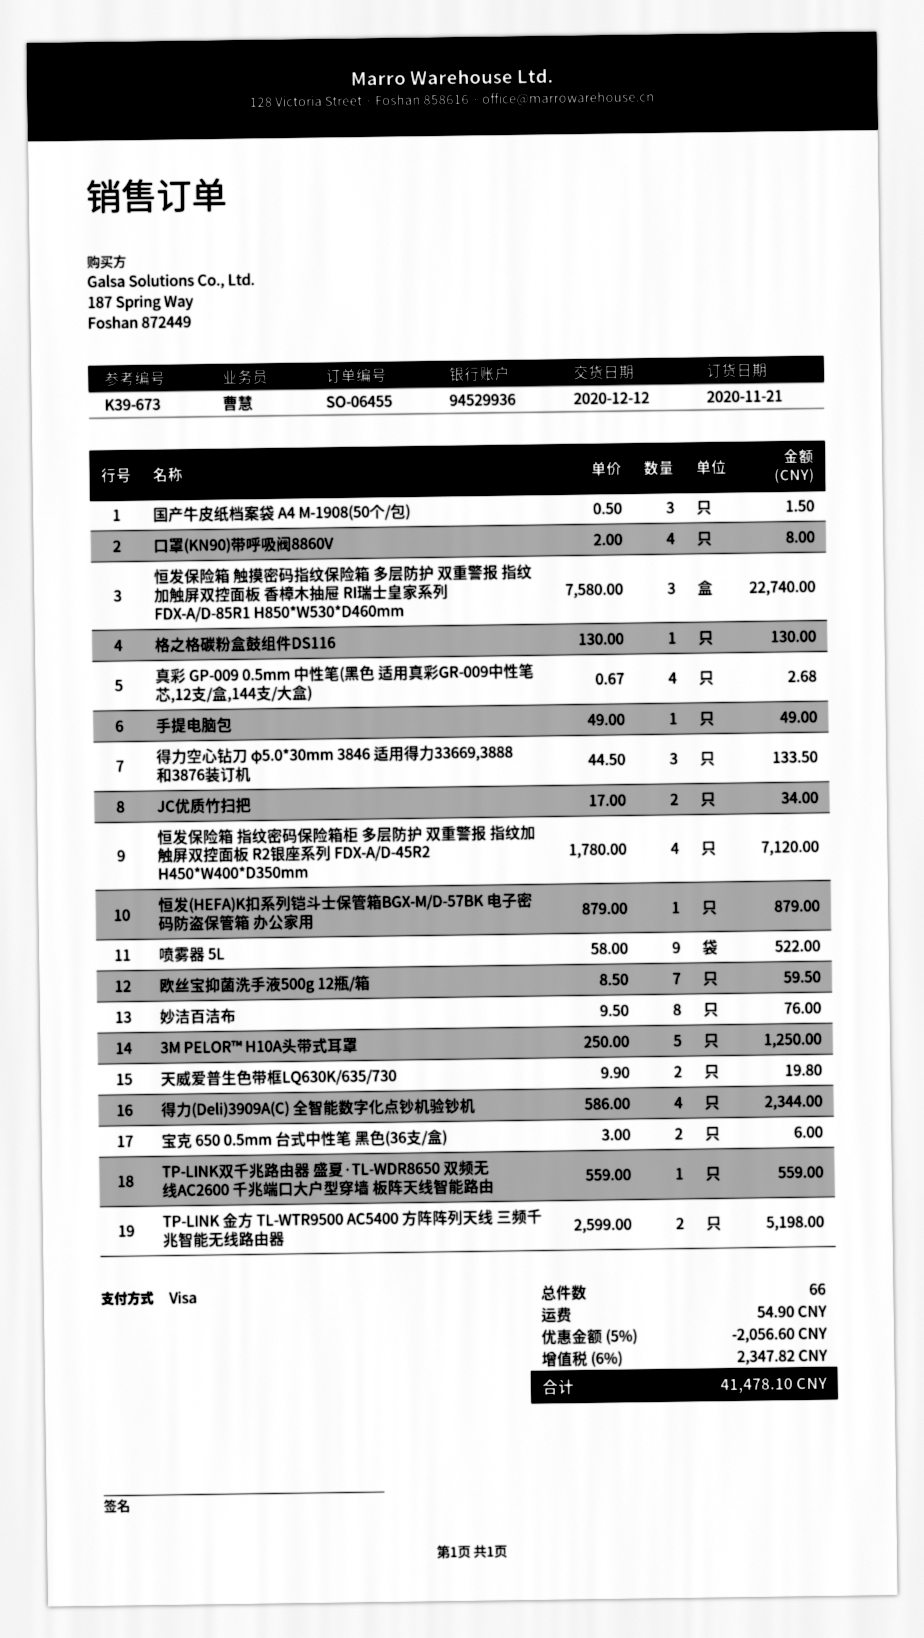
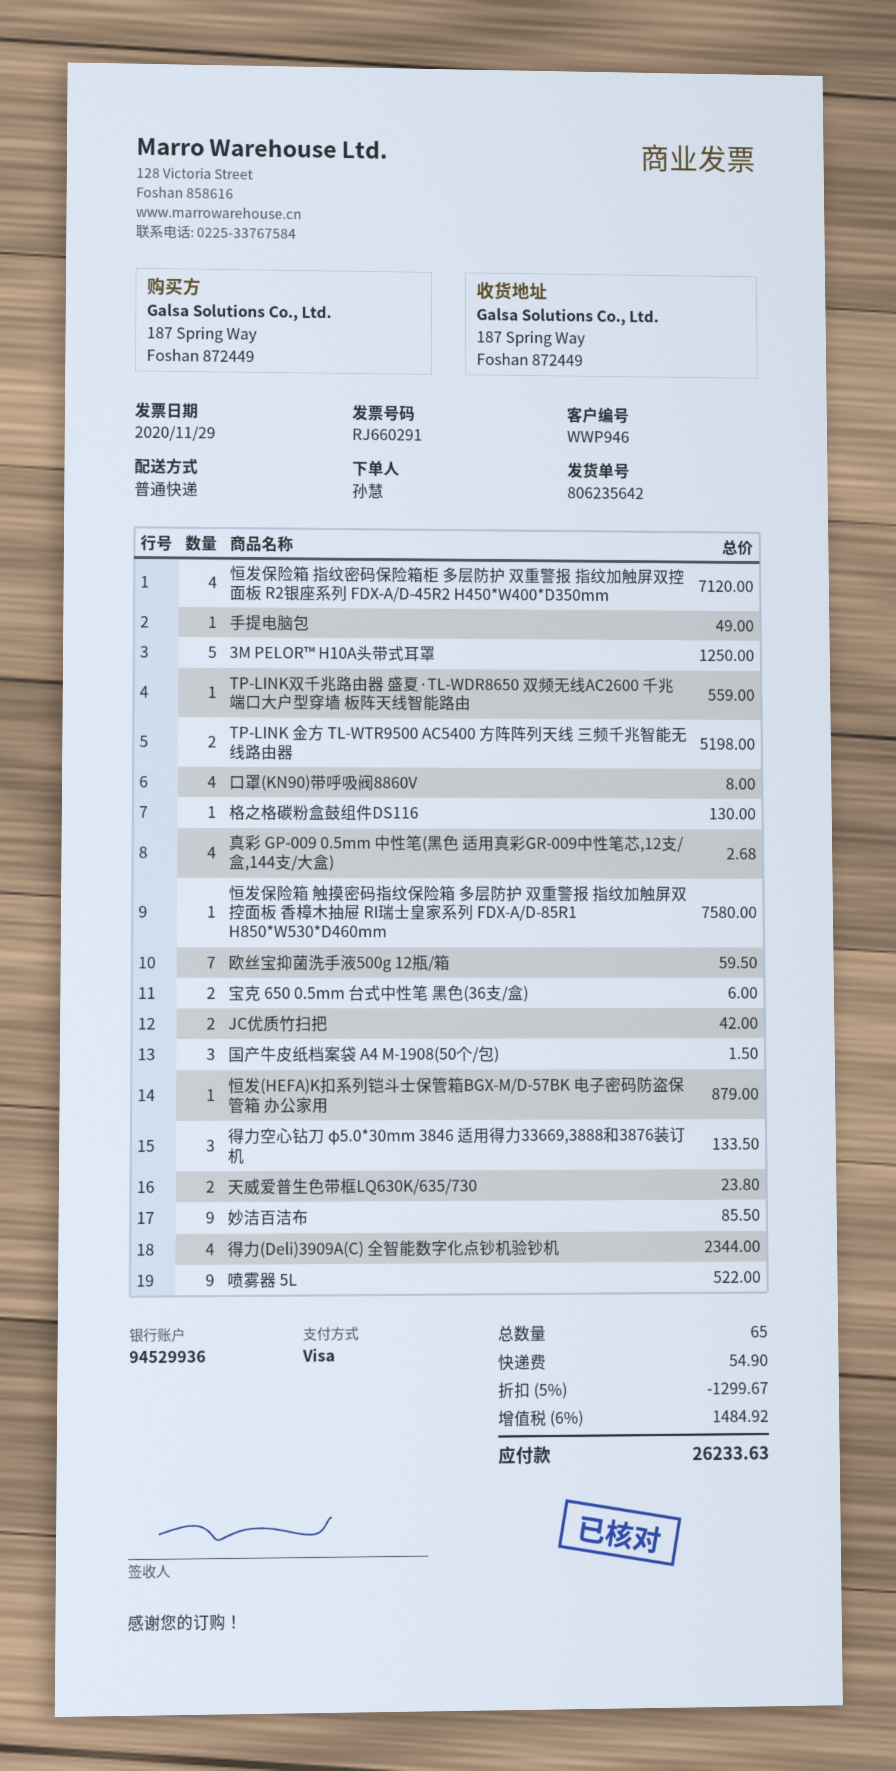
恒发保险箱 触摸密码指纹保险箱 多层防护 双重警报 指纹加触屏双控面板 香樟木抽屉 RI瑞士皇家系列 FDX-A/D-85R1 H850*W530*D460mm: 3 for 22740.00 -> 1 for 7580.00
JC优质竹扫把: 2 for 34.00 -> 2 for 42.00
妙洁百洁布: 8 for 76.00 -> 9 for 85.50
天威爱普生色带框LQ630K/635/730: 2 for 19.80 -> 2 for 23.80
total quantity: 66 -> 65
discount: 5% = 2056.60 -> 5% = 1299.67
tax: 6% = 2347.82 -> 6% = 1484.92
total: 41478.10 -> 26233.63

